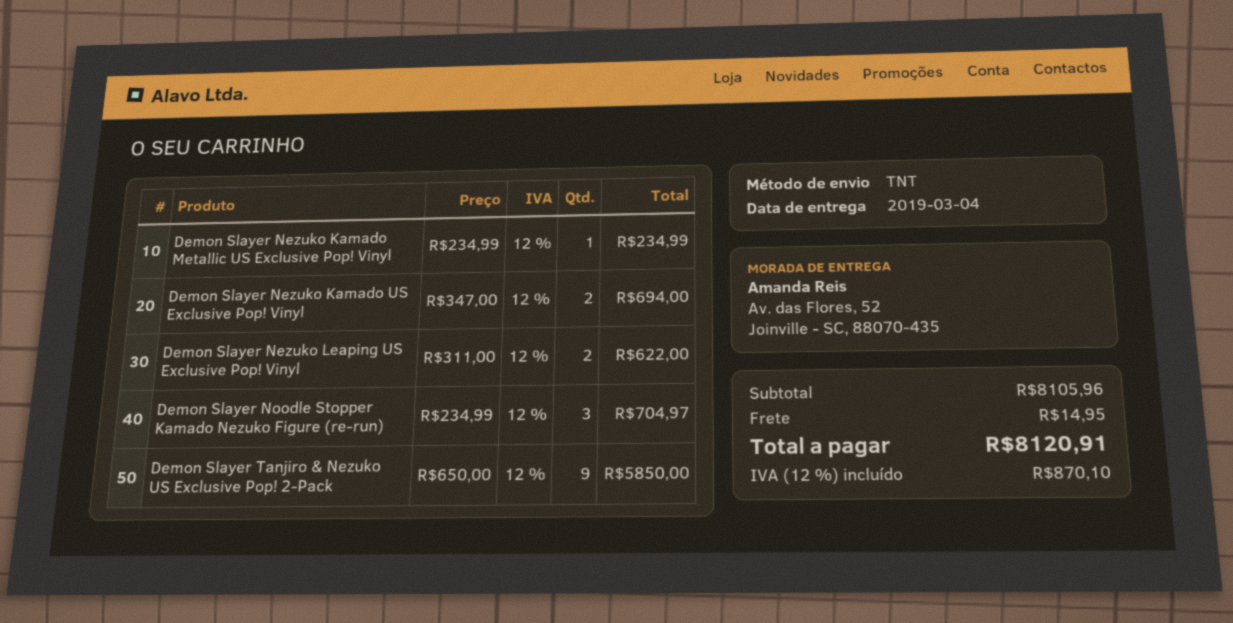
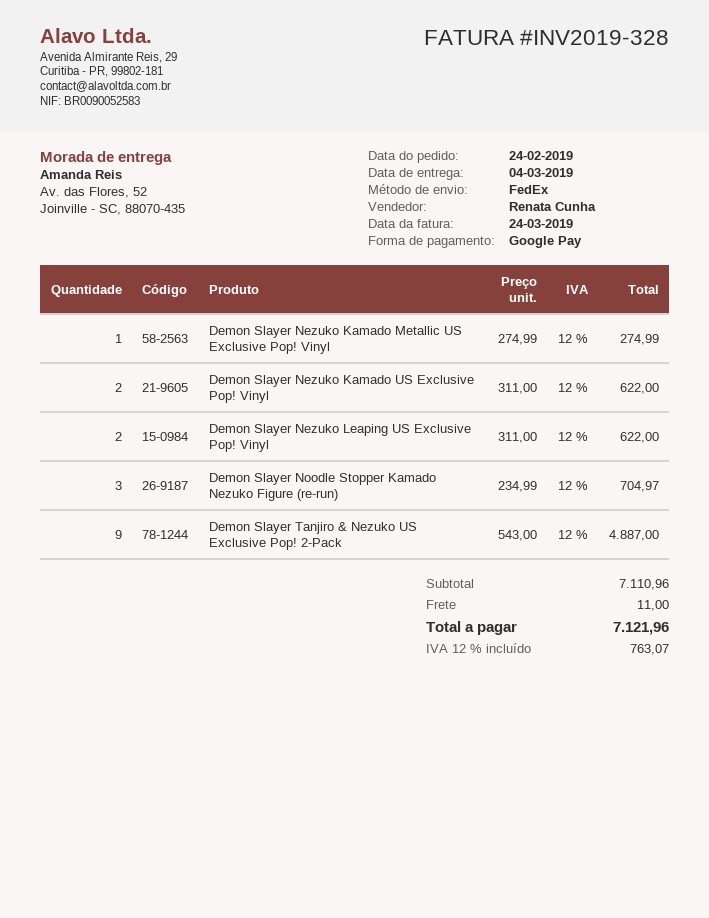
shipping method: TNT -> FedEx
Demon Slayer Nezuko Kamado Metallic US Exclusive Pop! Vinyl: 1 x 234.99 = 234.99 -> 1 x 274.99 = 274.99
Demon Slayer Nezuko Kamado US Exclusive Pop! Vinyl: 2 x 347.00 = 694.00 -> 2 x 311.00 = 622.00
Demon Slayer Tanjiro & Nezuko US Exclusive Pop! 2-Pack: 9 x 650.00 = 5850.00 -> 9 x 543.00 = 4887.00
subtotal: 8105.96 -> 7110.96
shipping: 14.95 -> 11.00
tax: 12% = 870.10 -> 12% = 763.07
total: 8120.91 -> 7121.96

